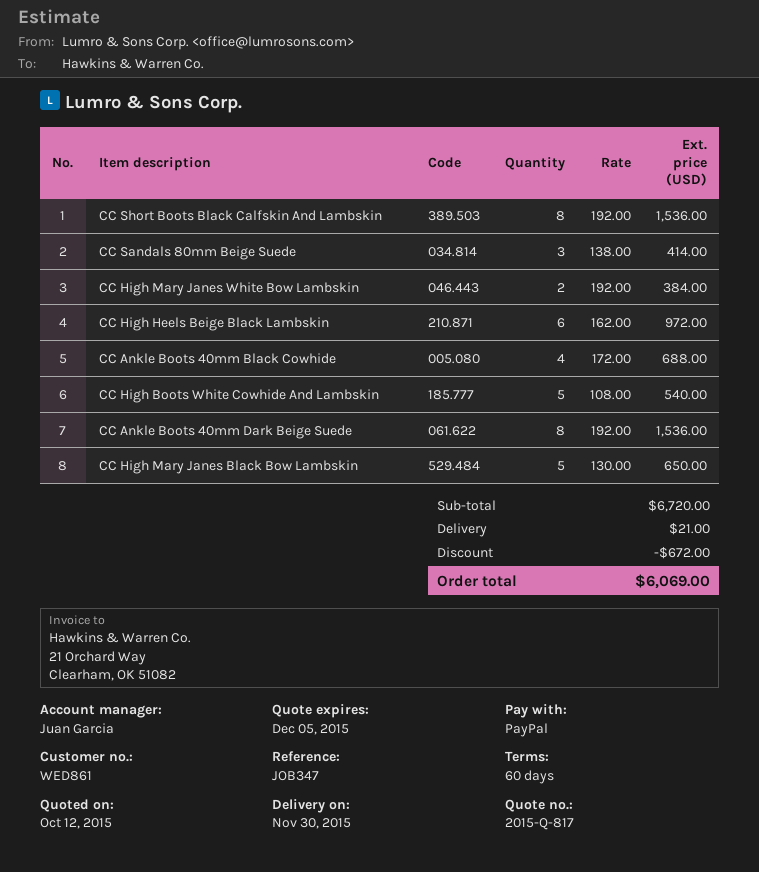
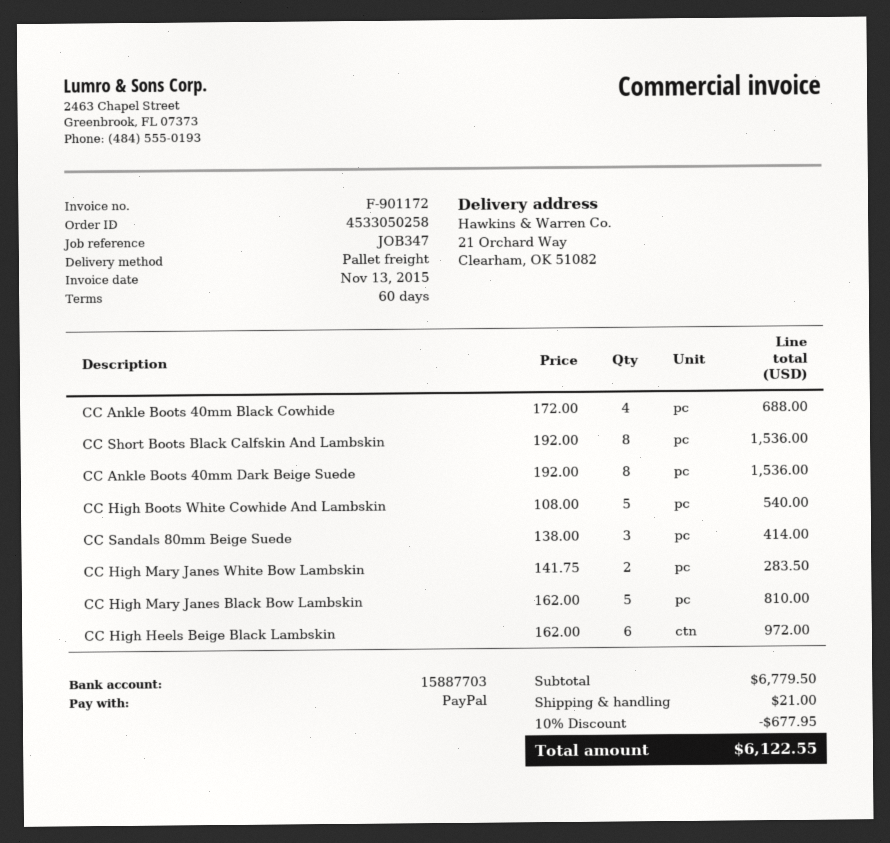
CC High Mary Janes White Bow Lambskin: 2 x 192.00 = 384.00 -> 2 x 141.75 = 283.50
CC High Mary Janes Black Bow Lambskin: 5 x 130.00 = 650.00 -> 5 x 162.00 = 810.00
subtotal: 6720.00 -> 6779.50
discount: 672.00 -> 677.95
total: 6069.00 -> 6122.55

